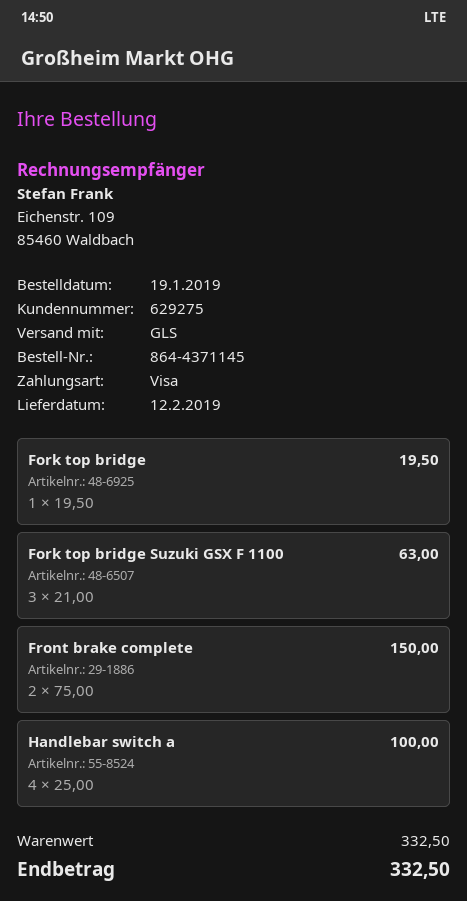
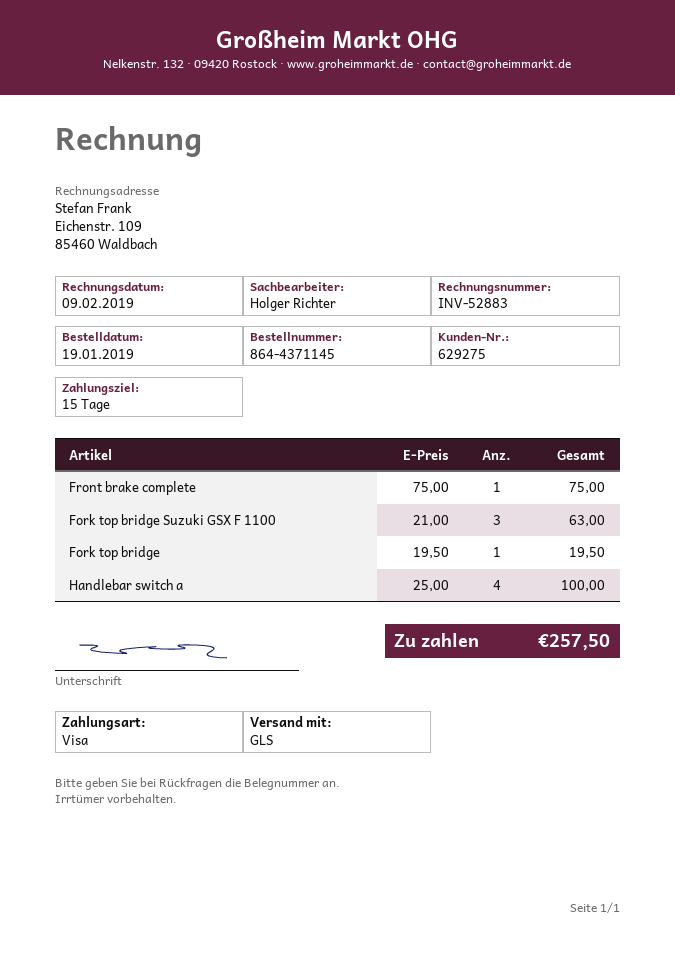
Front brake complete: 2 x 75.00 = 150.00 -> 1 x 75.00 = 75.00
total: 332.50 -> 257.50

